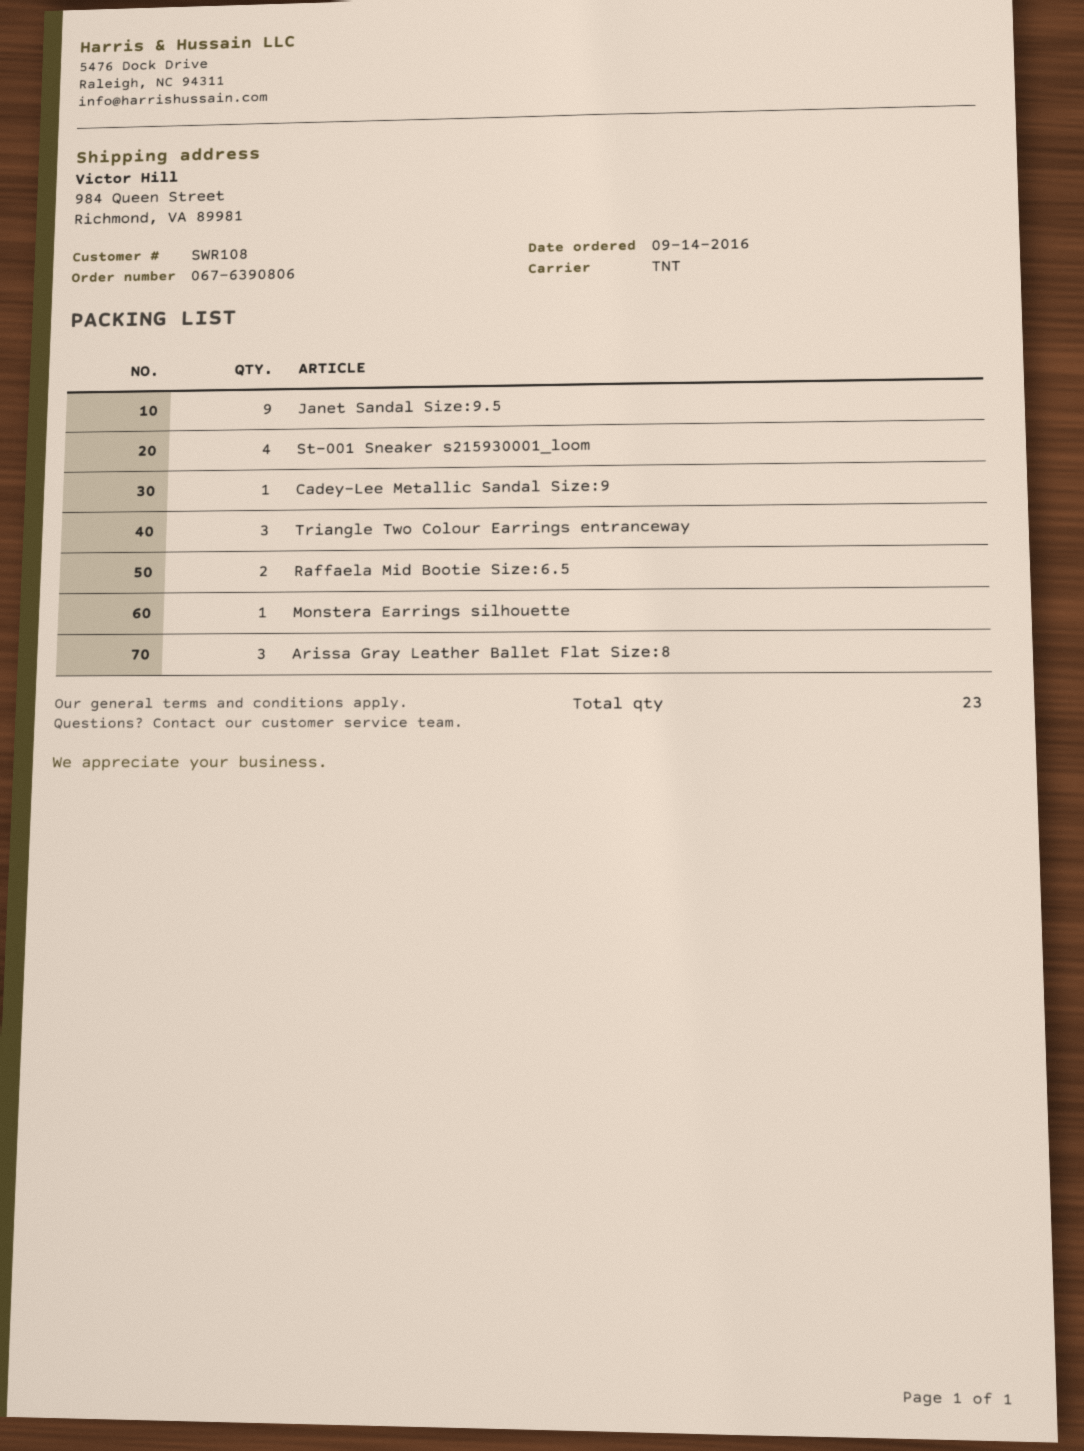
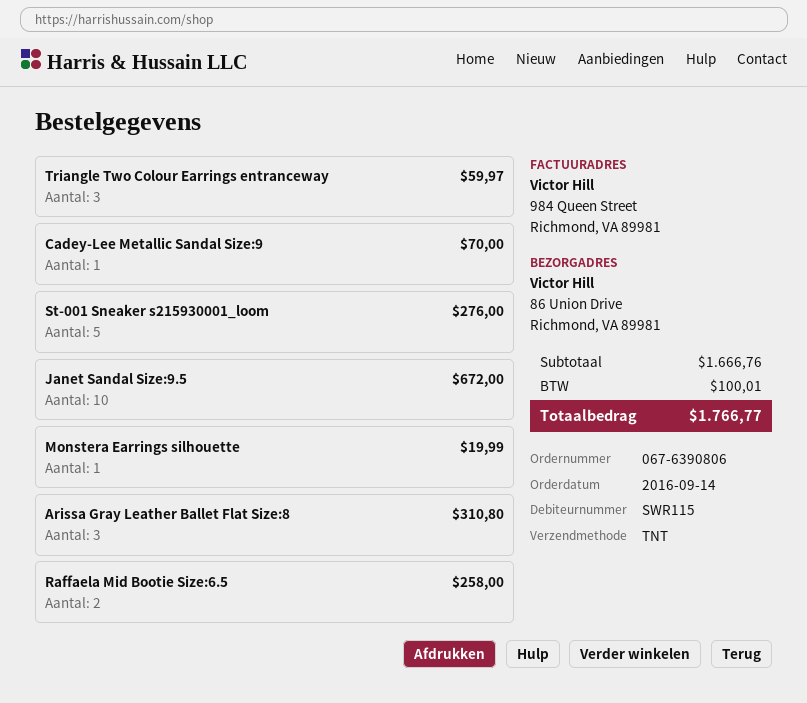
customer number: SWR108 -> SWR115
ship to: 984 Queen Street, Richmond, VA 89981 -> 86 Union Drive, Richmond, VA 89981
Janet Sandal Size:9.5: 9 -> 10
St-001 Sneaker s215930001_loom: 4 -> 5

